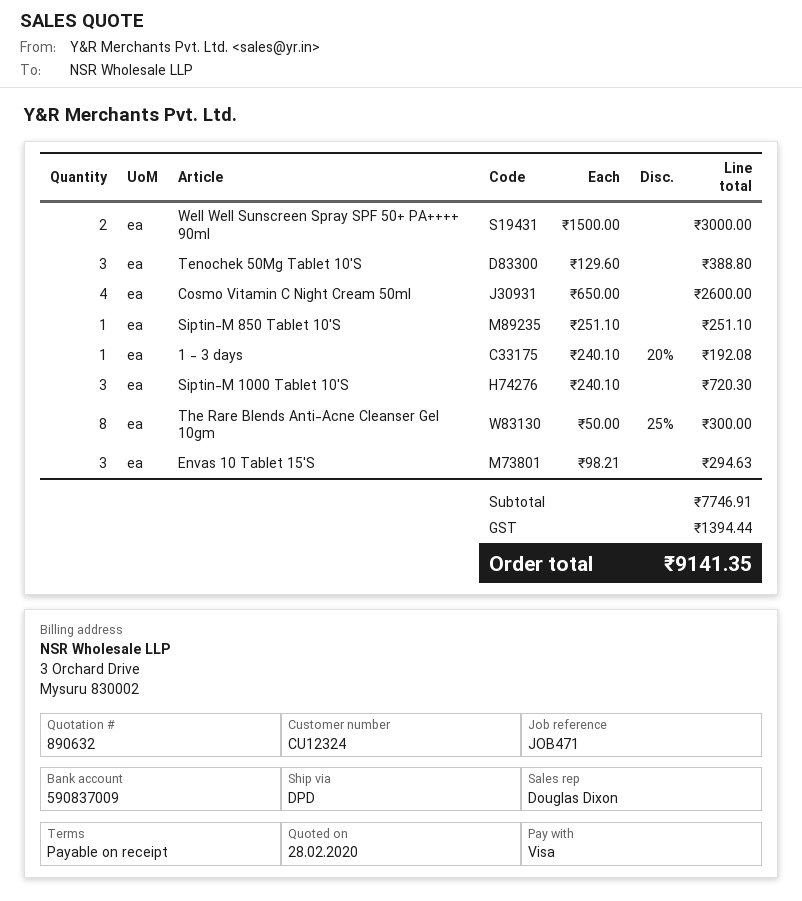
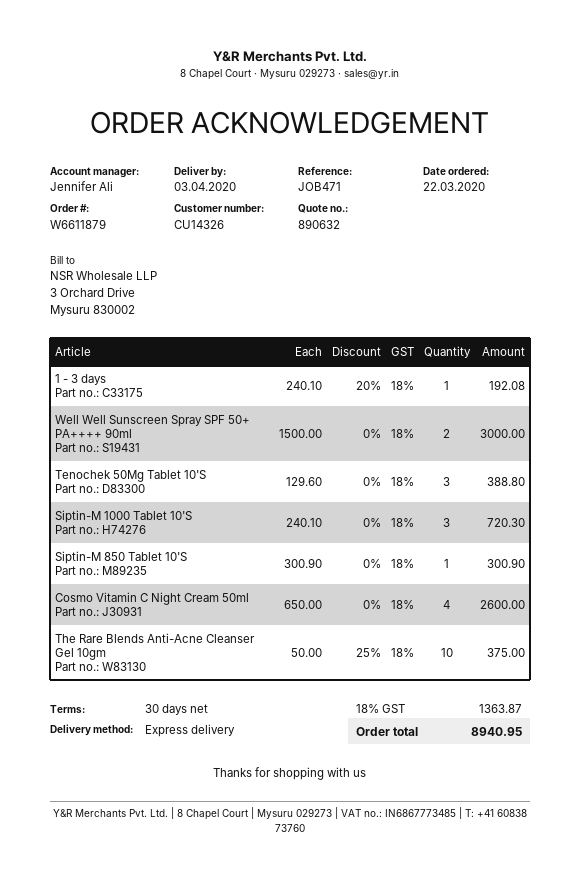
payment terms: on receipt -> 30 days
customer number: CU12324 -> CU14326
sales rep: Douglas Dixon -> Jennifer Ali
shipping method: DPD -> express
Siptin-M 850 Tablet 10'S: 1 x 251.10 = 251.10 -> 1 x 300.90 = 300.90
The Rare Blends Anti-Acne Cleanser Gel 10gm: 8 x 50.00 - 25% = 300.00 -> 10 x 50.00 - 25% = 375.00
Envas 10 Tablet 15'S: 3 x 98.21 = 294.63 -> none
tax: 1394.44 -> 1363.87
total: 9141.35 -> 8940.95

